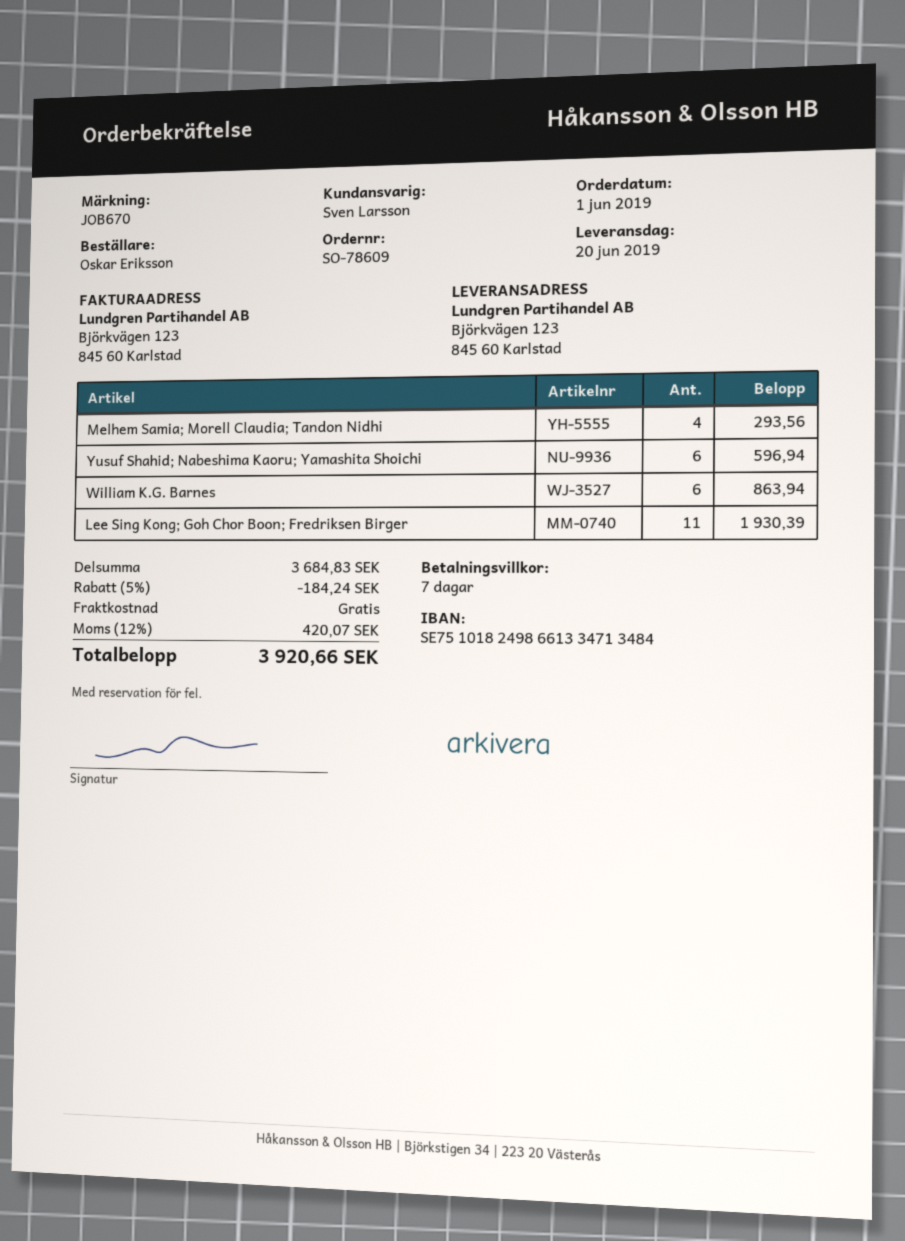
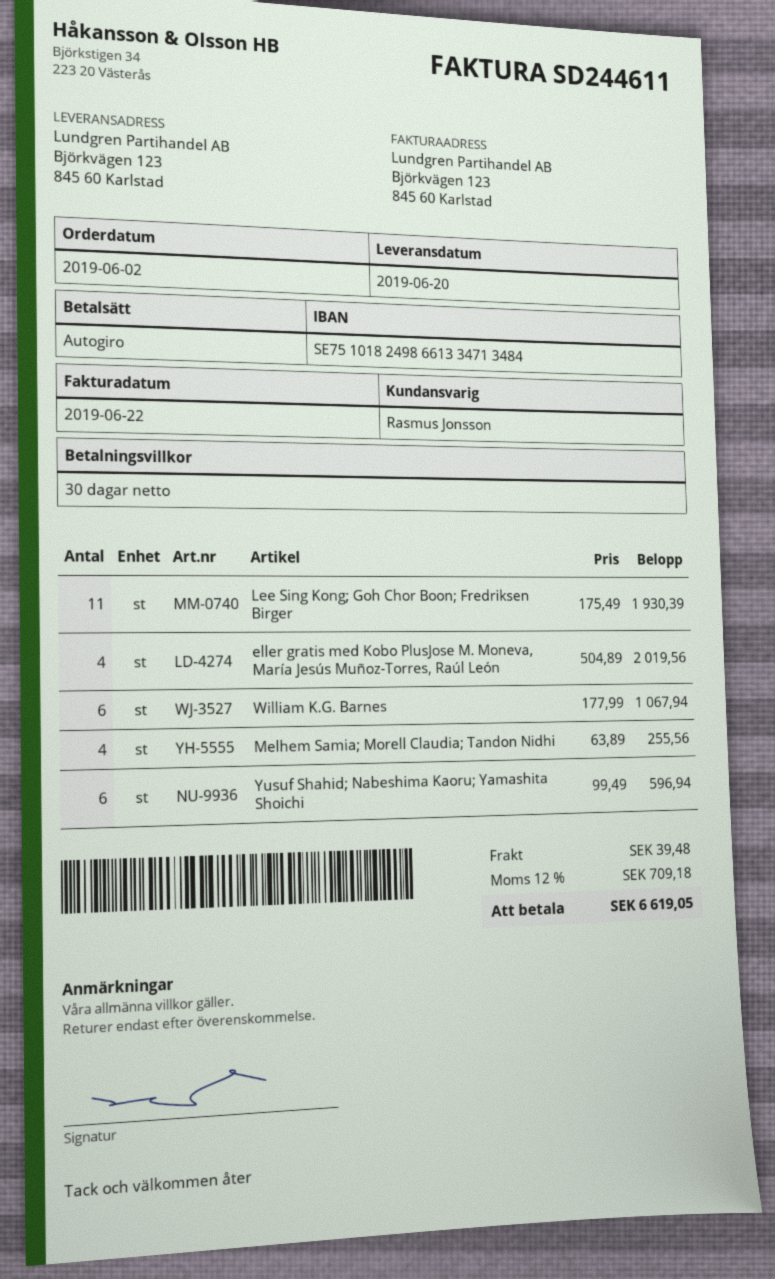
order date: 2019-06-01 -> 2019-06-02
payment terms: 7 days -> 30 days
sales rep: Sven Larsson -> Rasmus Jonsson
Melhem Samia; Morell Claudia; Tandon Nidhi: 4 for 293.56 -> 4 for 255.56
William K.G. Barnes: 6 for 863.94 -> 6 for 1067.94
eller gratis med Kobo PlusJose M. Moneva, María Jesús Muñoz-Torres, Raúl León: none -> 4 for 2019.56
discount: 5% = 184.24 -> none
shipping: 0.00 -> 39.48
tax: 12% = 420.07 -> 12% = 709.18
total: 3920.66 -> 6619.05

